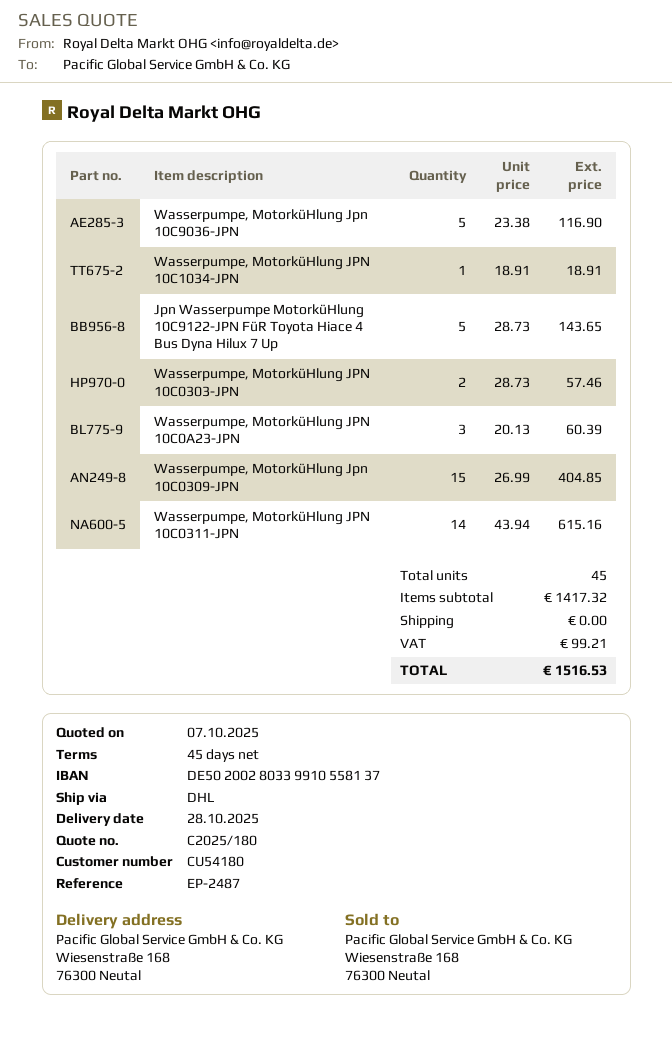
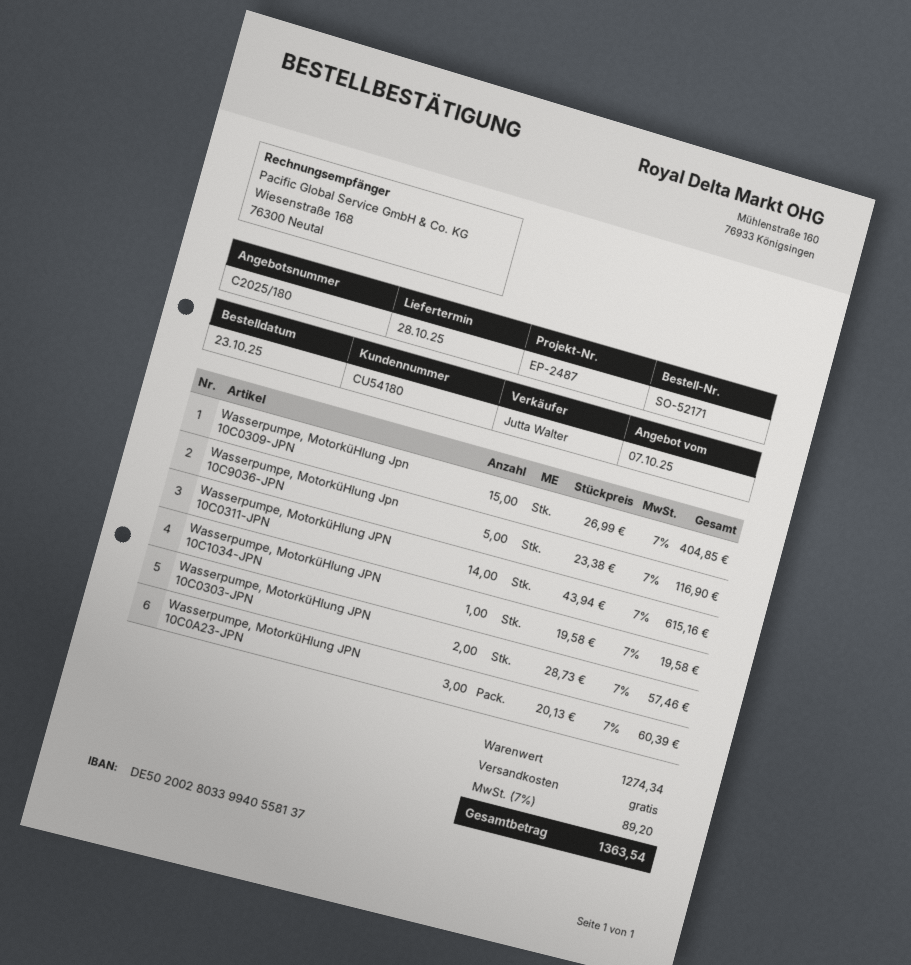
bank account: DE50200280339910558137 -> DE50200280339940558137
Wasserpumpe, MotorküHlung JPN 10C1034-JPN: 1 x 18.91 = 18.91 -> 1 x 19.58 = 19.58
Jpn Wasserpumpe MotorküHlung 10C9122-JPN FüR Toyota Hiace 4 Bus Dyna Hilux 7 Up: 5 x 28.73 = 143.65 -> none
subtotal: 1417.32 -> 1274.34
tax: 99.21 -> 89.20
total: 1516.53 -> 1363.54

